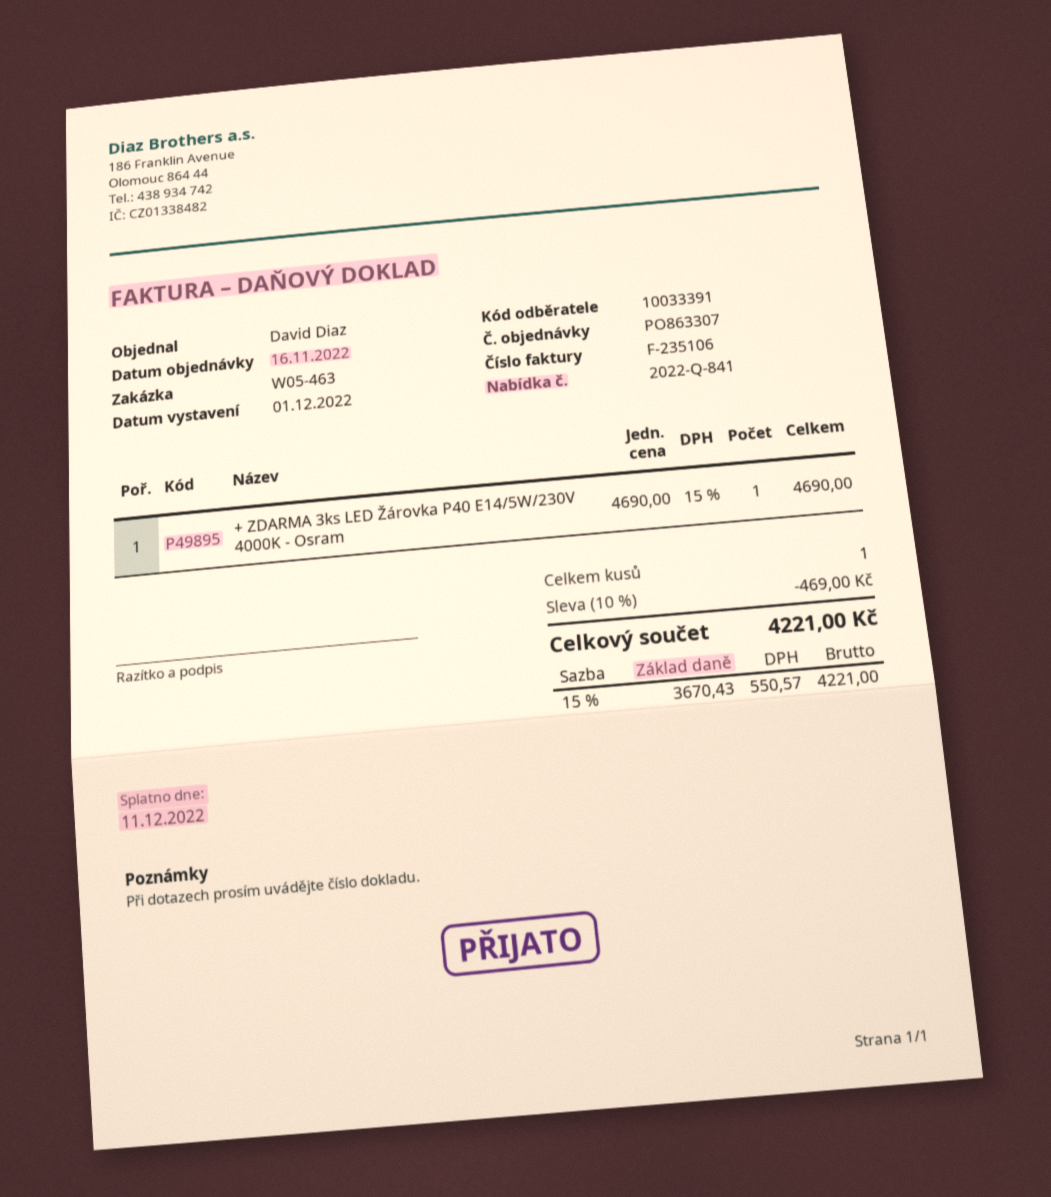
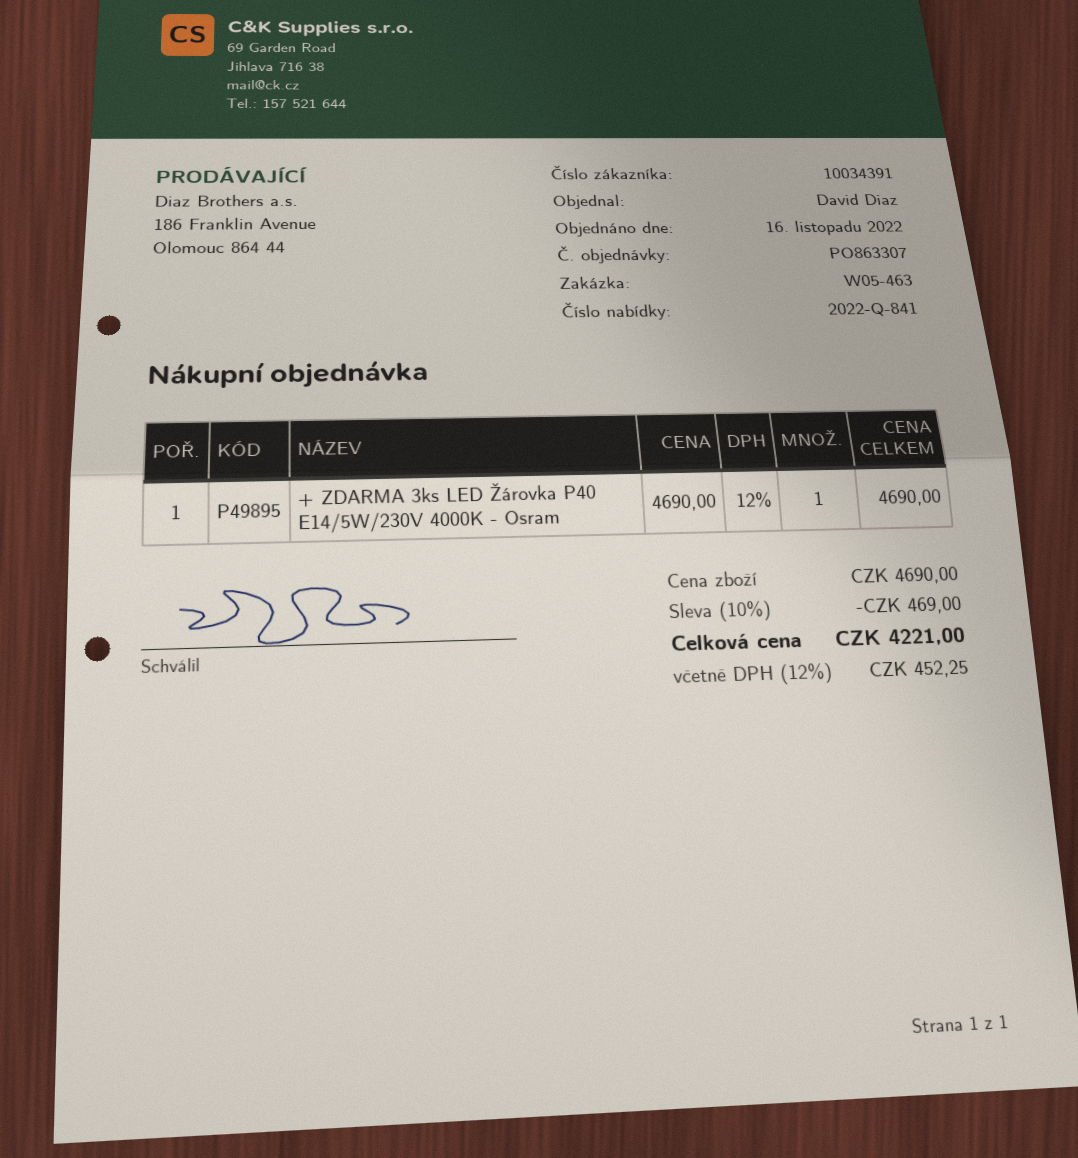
customer number: 10033391 -> 10034391
tax: 15% = 550.57 -> 12% = 452.25

